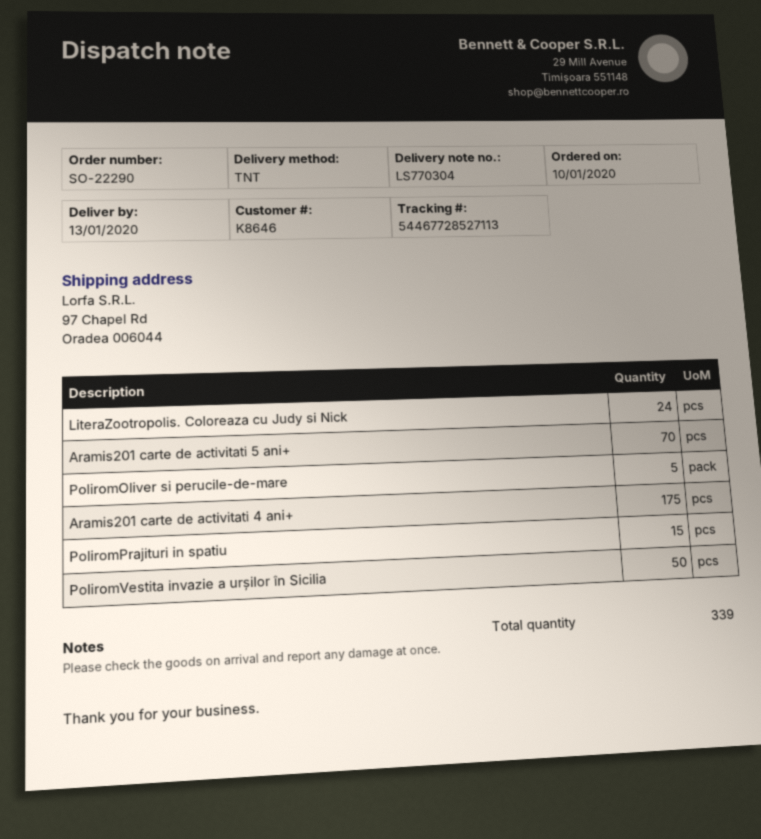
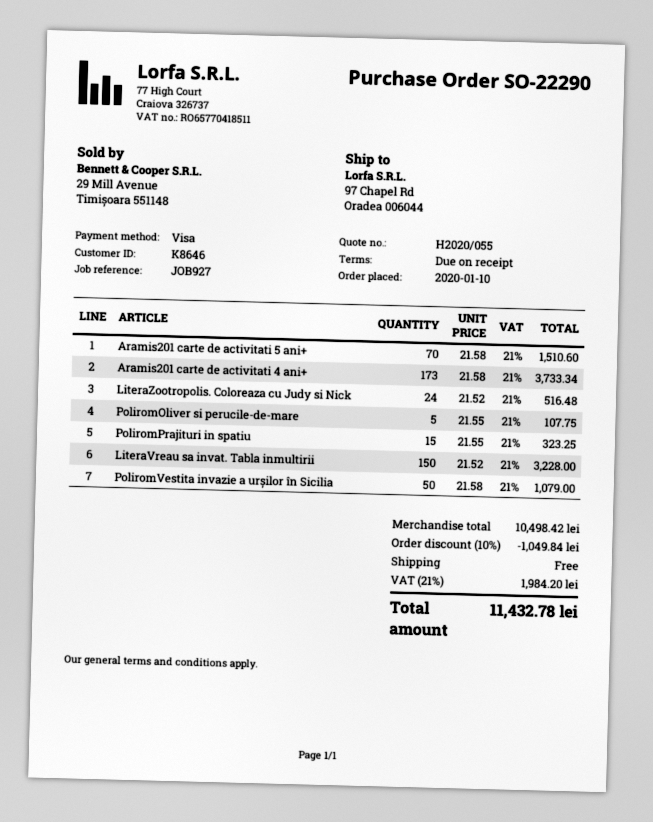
Aramis201 carte de activitati 4 ani+: 175 -> 173
LiteraVreau sa invat. Tabla inmultirii: none -> 150

